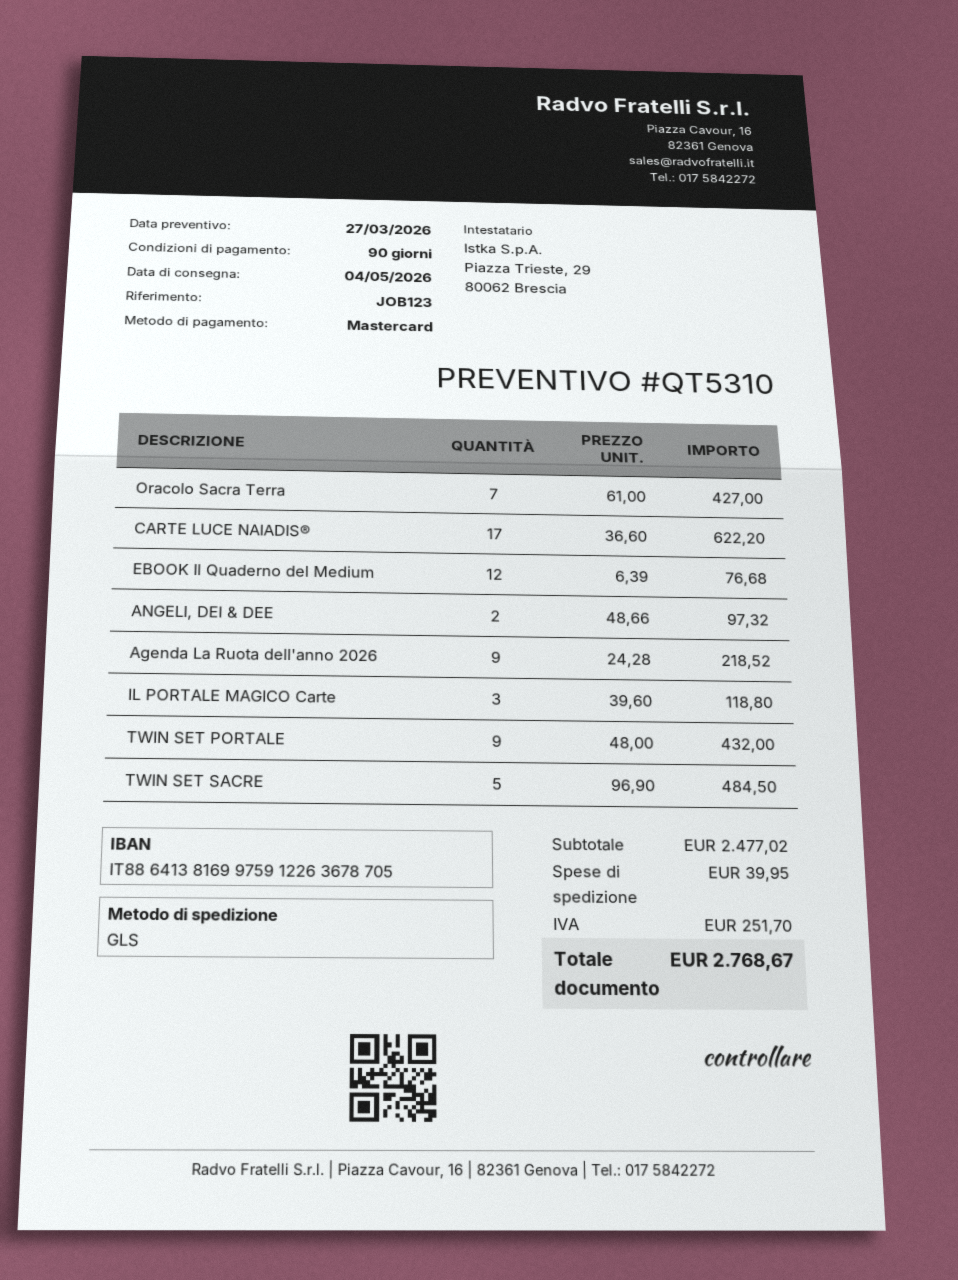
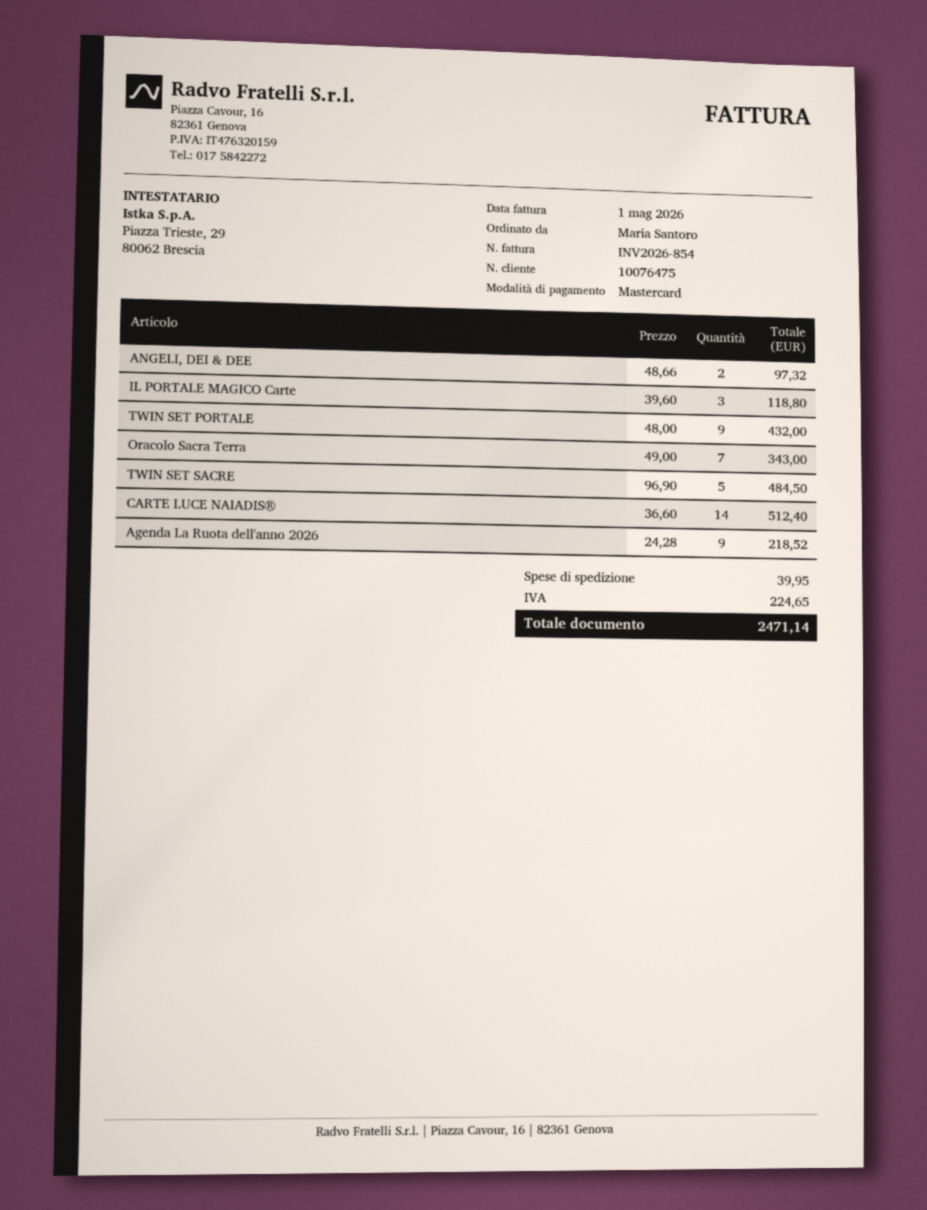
Oracolo Sacra Terra: 7 x 61.00 = 427.00 -> 7 x 49.00 = 343.00
CARTE LUCE NAIADIS®: 17 x 36.60 = 622.20 -> 14 x 36.60 = 512.40
EBOOK Il Quaderno del Medium: 12 x 6.39 = 76.68 -> none
tax: 251.70 -> 224.65
total: 2768.67 -> 2471.14

